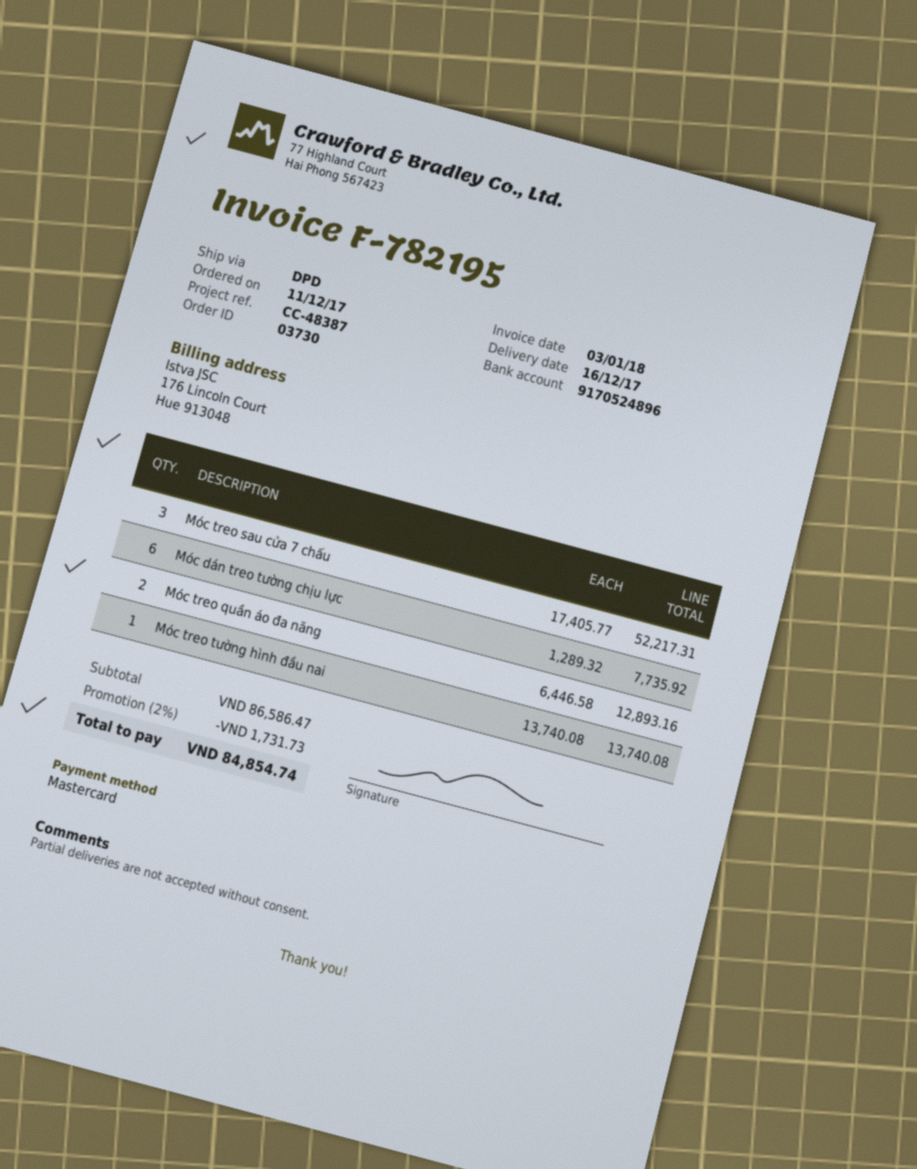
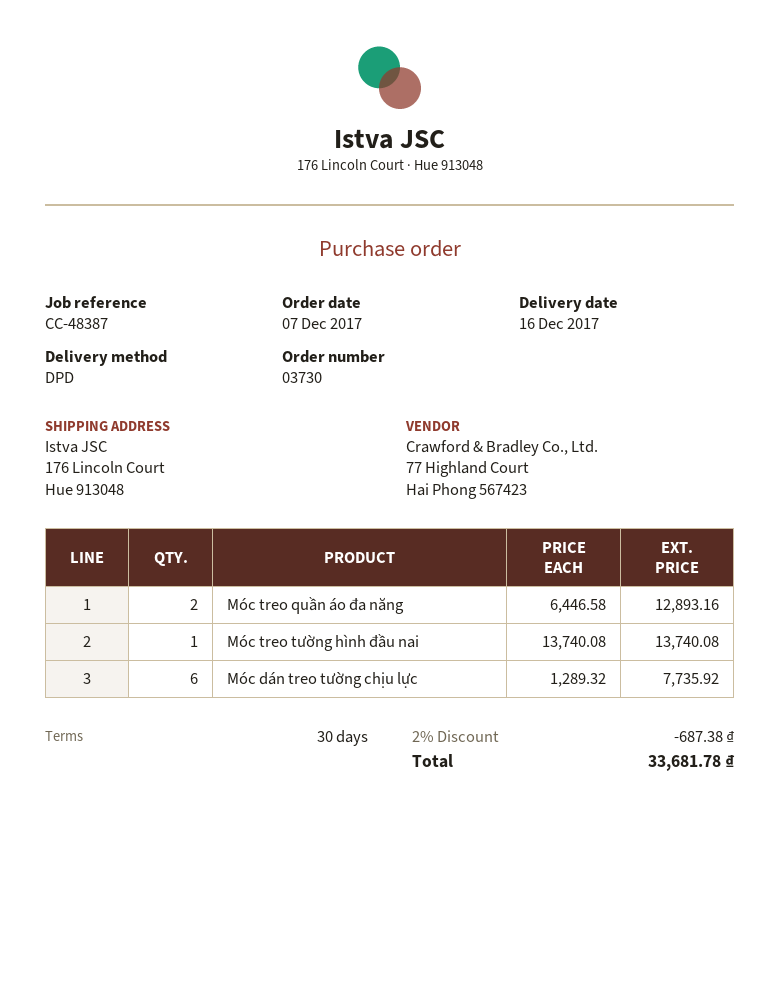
order date: 2017-12-11 -> 2017-12-07
Móc treo sau cửa 7 chấu: 3 x 17405.77 = 52217.31 -> none
discount: 2% = 1731.73 -> 2% = 687.38
total: 84854.74 -> 33681.78

